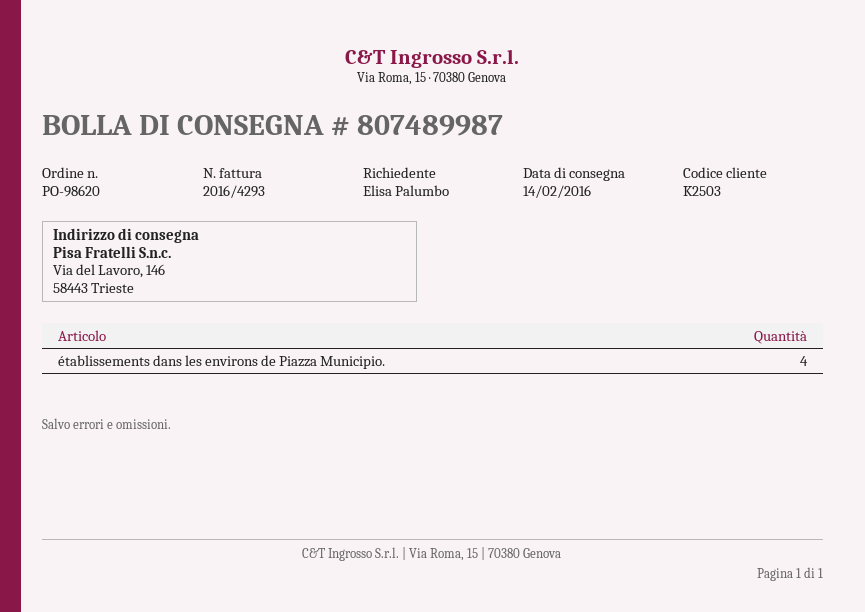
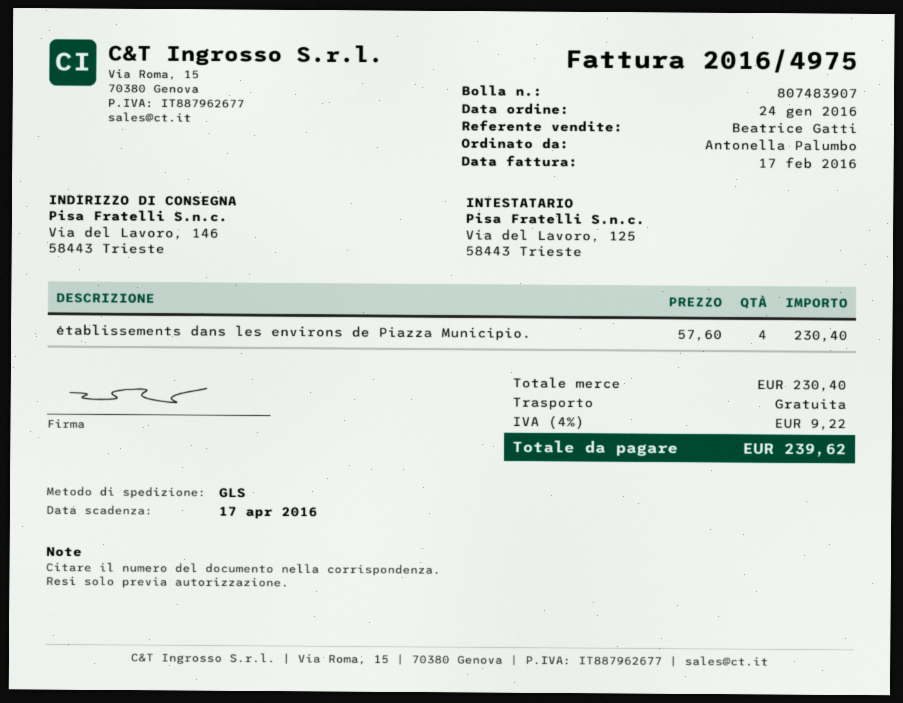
delivery note number: 807489987 -> 807483907
invoice number: 2016/4293 -> 2016/4975
ordered by: Elisa Palumbo -> Antonella Palumbo

